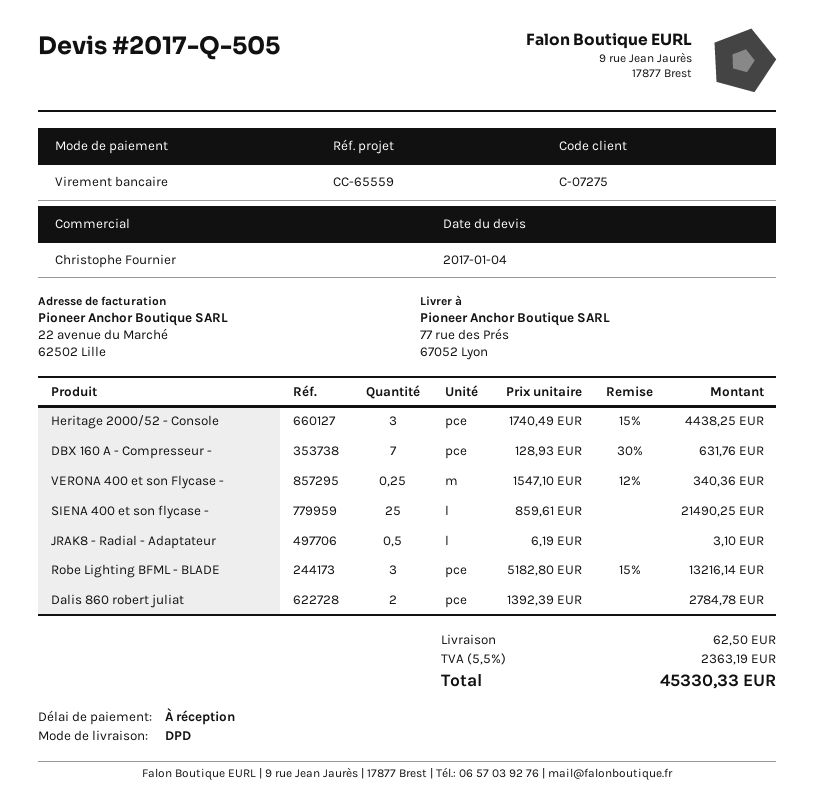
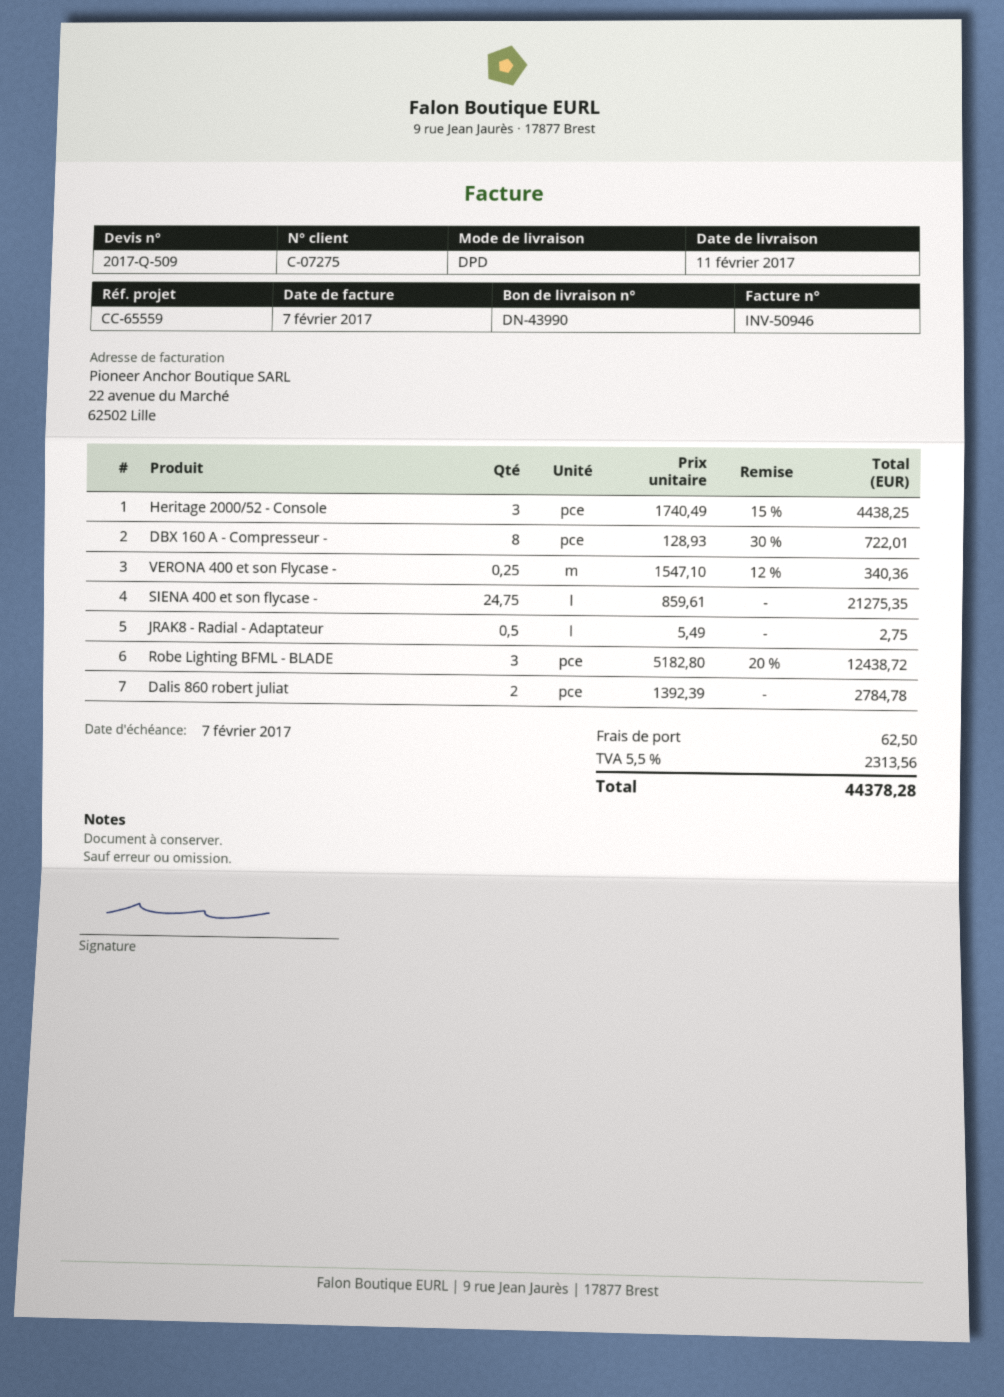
quote number: 2017-Q-505 -> 2017-Q-509
DBX 160 A - Compresseur -: 7 x 128.93 - 30% = 631.76 -> 8 x 128.93 - 30% = 722.01
SIENA 400 et son flycase -: 25 x 859.61 = 21490.25 -> 24.75 x 859.61 = 21275.35
JRAK8 - Radial - Adaptateur: 0.5 x 6.19 = 3.10 -> 0.5 x 5.49 = 2.75
Robe Lighting BFML - BLADE: 3 x 5182.80 - 15% = 13216.14 -> 3 x 5182.80 - 20% = 12438.72
tax: 5.5% = 2363.19 -> 5.5% = 2313.56
total: 45330.33 -> 44378.28

